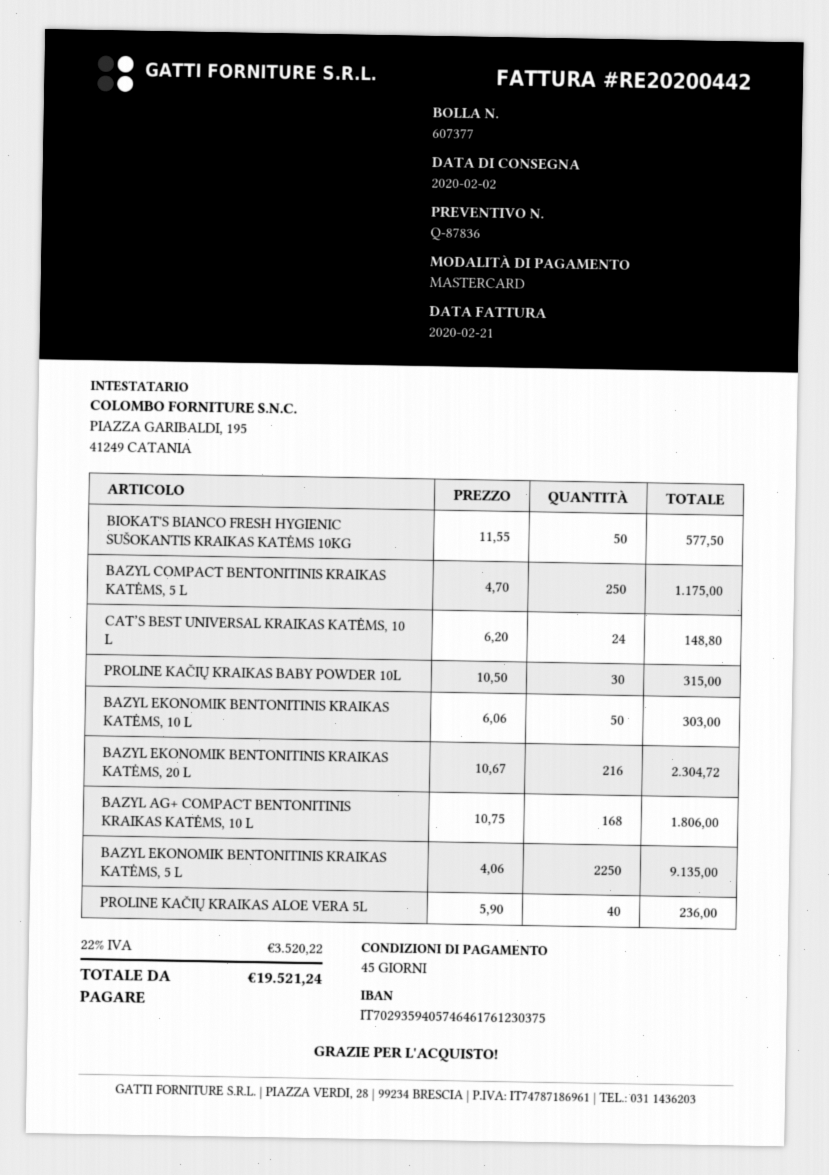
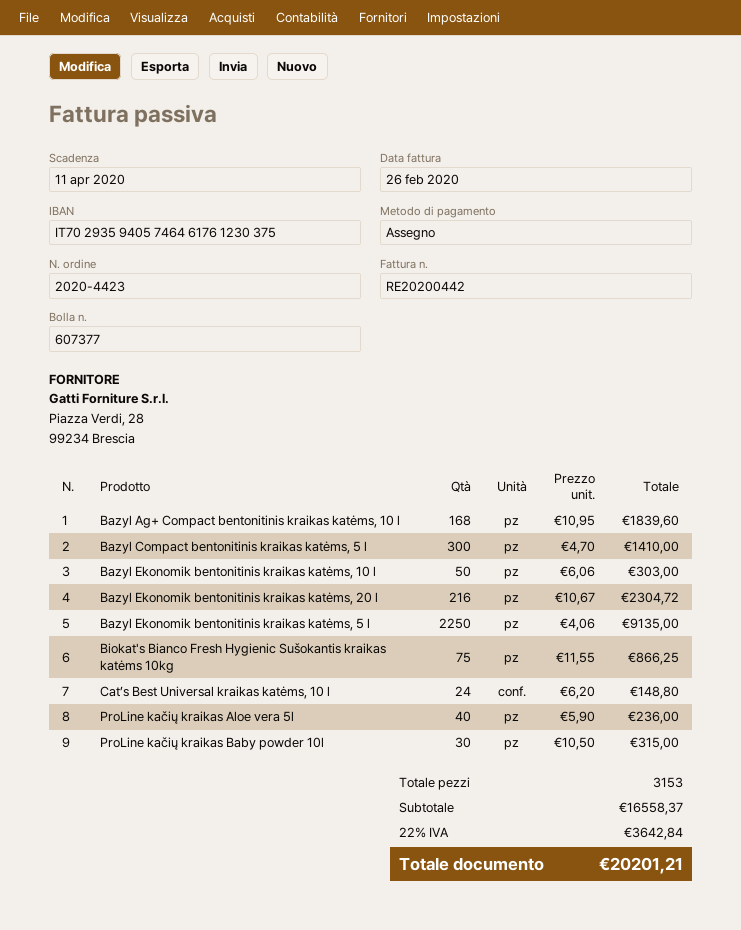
invoice date: 2020-02-21 -> 2020-02-26
payment method: Mastercard -> cheque
BIOKAT'S BIANCO FRESH HYGIENIC SUŠOKANTIS KRAIKAS KATĖMS 10KG: 50 x 11.55 = 577.50 -> 75 x 11.55 = 866.25
BAZYL COMPACT BENTONITINIS KRAIKAS KATĖMS, 5 L: 250 x 4.70 = 1175.00 -> 300 x 4.70 = 1410.00
BAZYL AG+ COMPACT BENTONITINIS KRAIKAS KATĖMS, 10 L: 168 x 10.75 = 1806.00 -> 168 x 10.95 = 1839.60
tax: 22% = 3520.22 -> 22% = 3642.84
total: 19521.24 -> 20201.21

